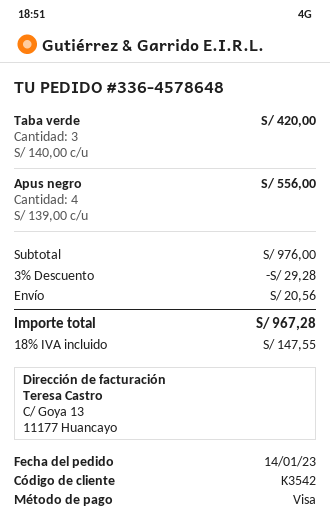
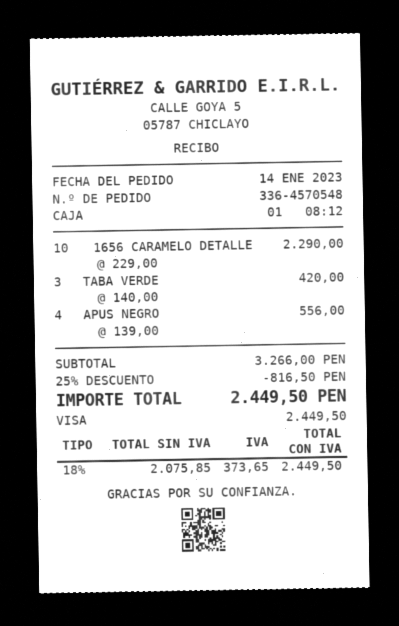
order number: 336-4578648 -> 336-4570548
1656 CARAMELO DETALLE: none -> 10 x 229.00 = 2290.00
subtotal: 976.00 -> 3266.00
discount: 3% = 29.28 -> 25% = 816.50
shipping: 20.56 -> none
tax: 18% = 147.55 -> 18% = 373.65
total: 967.28 -> 2449.50

